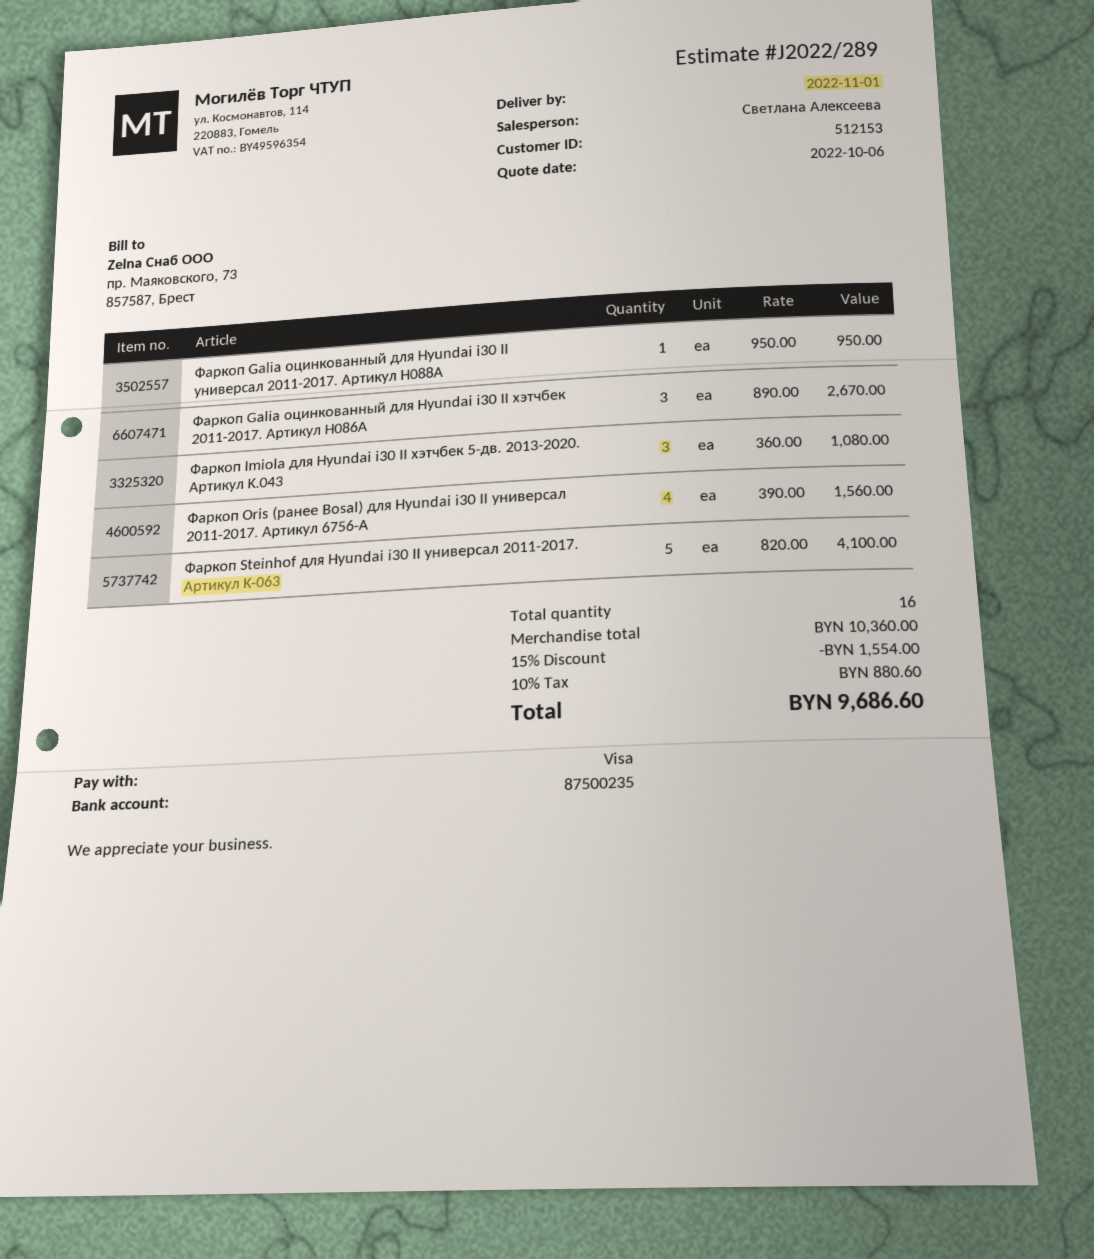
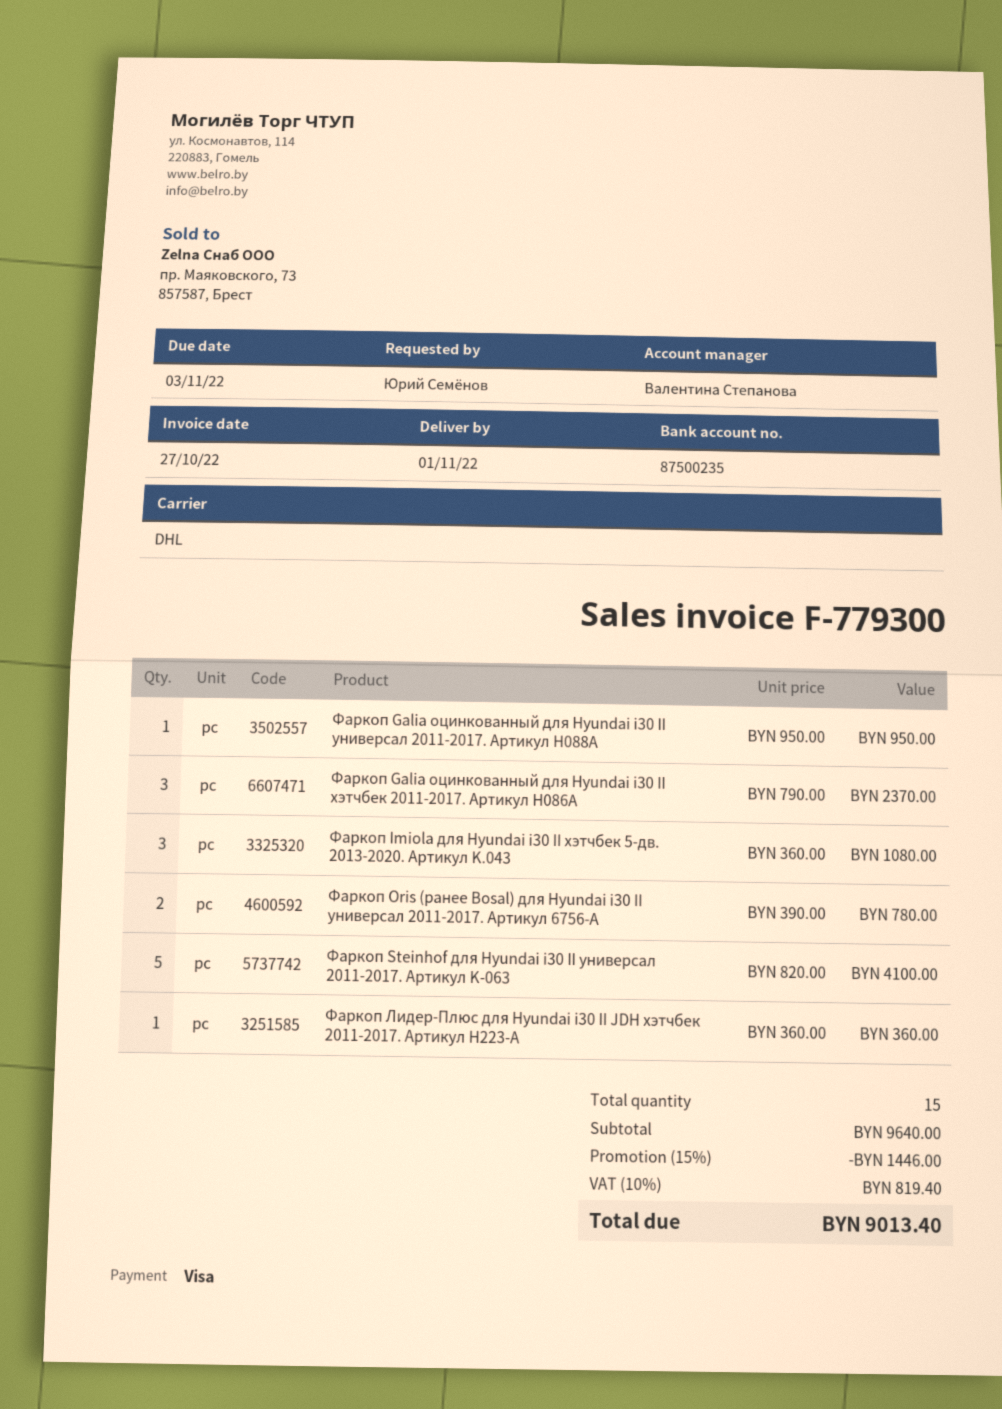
sales rep: Светлана Алексеева -> Валентина Степанова
Фаркоп Galia оцинкованный для Hyundai i30 II хэтчбек 2011-2017. Артикул H086A: 3 x 890.00 = 2670.00 -> 3 x 790.00 = 2370.00
Фаркоп Oris (ранее Bosal) для Hyundai i30 II универсал 2011-2017. Артикул 6756-A: 4 x 390.00 = 1560.00 -> 2 x 390.00 = 780.00
Фаркоп Лидер-Плюс для Hyundai i30 II JDH хэтчбек 2011-2017. Артикул H223-A: none -> 1 x 360.00 = 360.00
total quantity: 16 -> 15
subtotal: 10360.00 -> 9640.00
discount: 15% = 1554.00 -> 15% = 1446.00
tax: 10% = 880.60 -> 10% = 819.40
total: 9686.60 -> 9013.40

